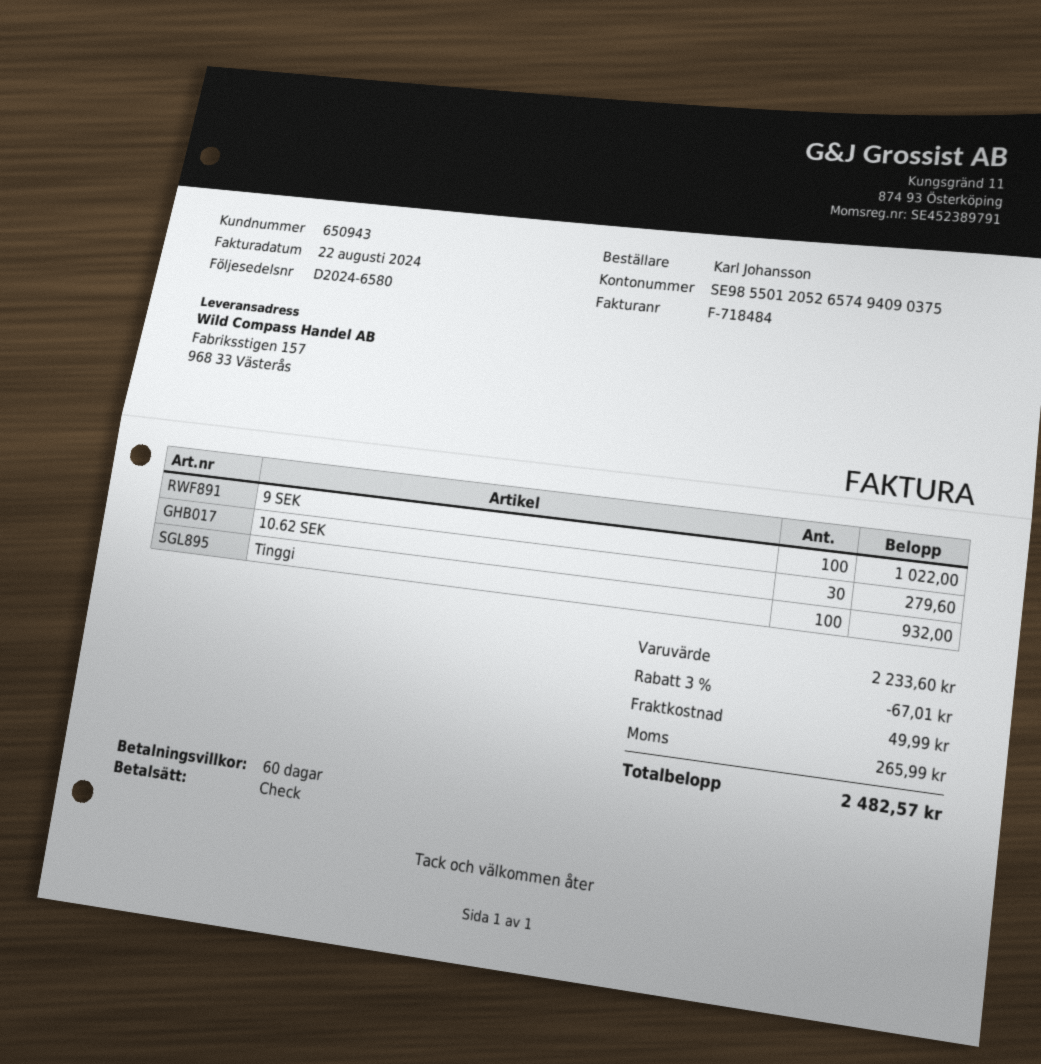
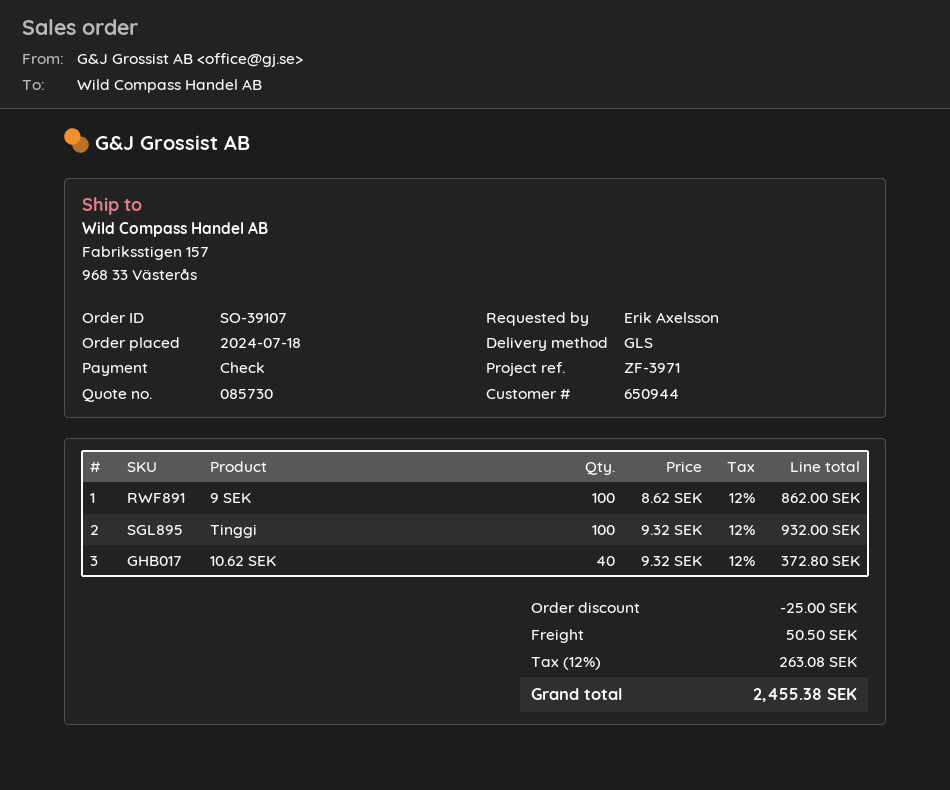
customer number: 650943 -> 650944
ordered by: Karl Johansson -> Erik Axelsson
9 SEK: 100 for 1022.00 -> 100 for 862.00
10.62 SEK: 30 for 279.60 -> 40 for 372.80
discount: 67.01 -> 25.00
shipping: 49.99 -> 50.50
tax: 265.99 -> 263.08
total: 2482.57 -> 2455.38

